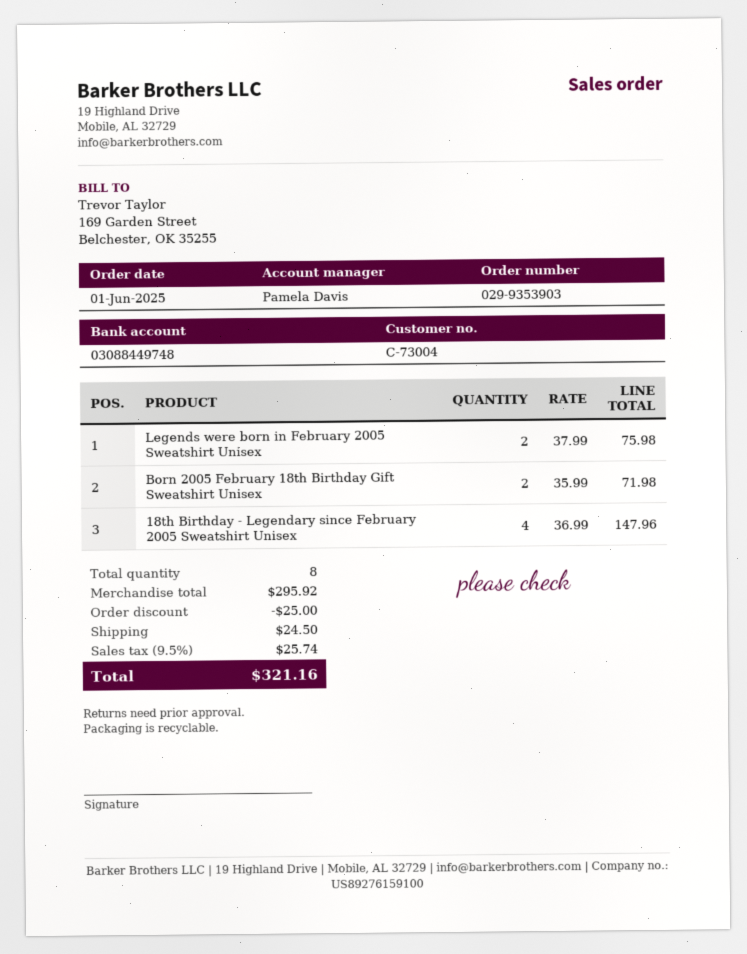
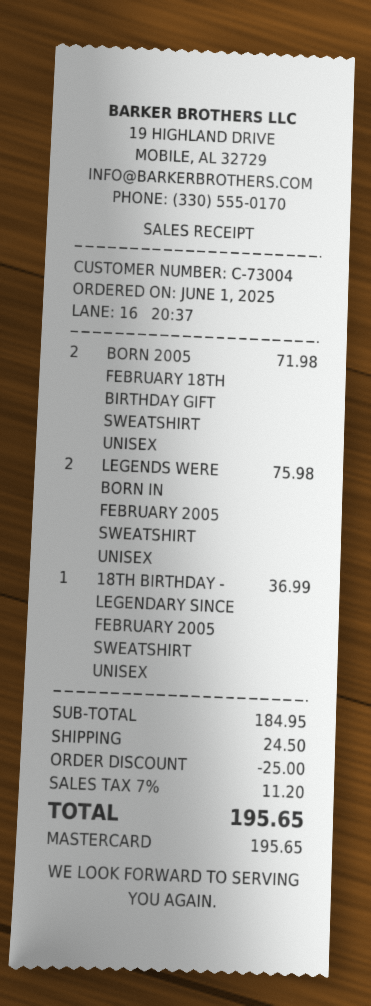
18th Birthday - Legendary since February 2005 Sweatshirt Unisex: 4 for 147.96 -> 1 for 36.99
subtotal: 295.92 -> 184.95
tax: 9.5% = 25.74 -> 7% = 11.20
total: 321.16 -> 195.65

